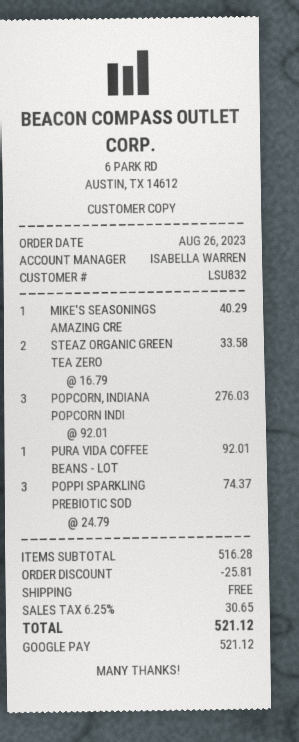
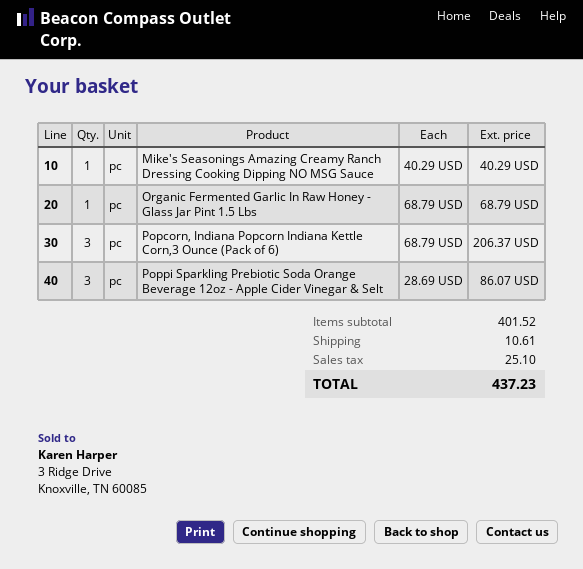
STEAZ ORGANIC GREEN TEA ZERO: 2 x 16.79 = 33.58 -> none
POPCORN, INDIANA POPCORN INDI: 3 x 92.01 = 276.03 -> 3 x 68.79 = 206.37
PURA VIDA COFFEE BEANS - LOT: 1 x 92.01 = 92.01 -> none
POPPI SPARKLING PREBIOTIC SOD: 3 x 24.79 = 74.37 -> 3 x 28.69 = 86.07
Organic Fermented Garlic In Raw Honey - Glass Jar Pint 1.5 Lbs: none -> 1 x 68.79 = 68.79
subtotal: 516.28 -> 401.52
discount: 25.81 -> none
shipping: 0.00 -> 10.61
tax: 30.65 -> 25.10
total: 521.12 -> 437.23

